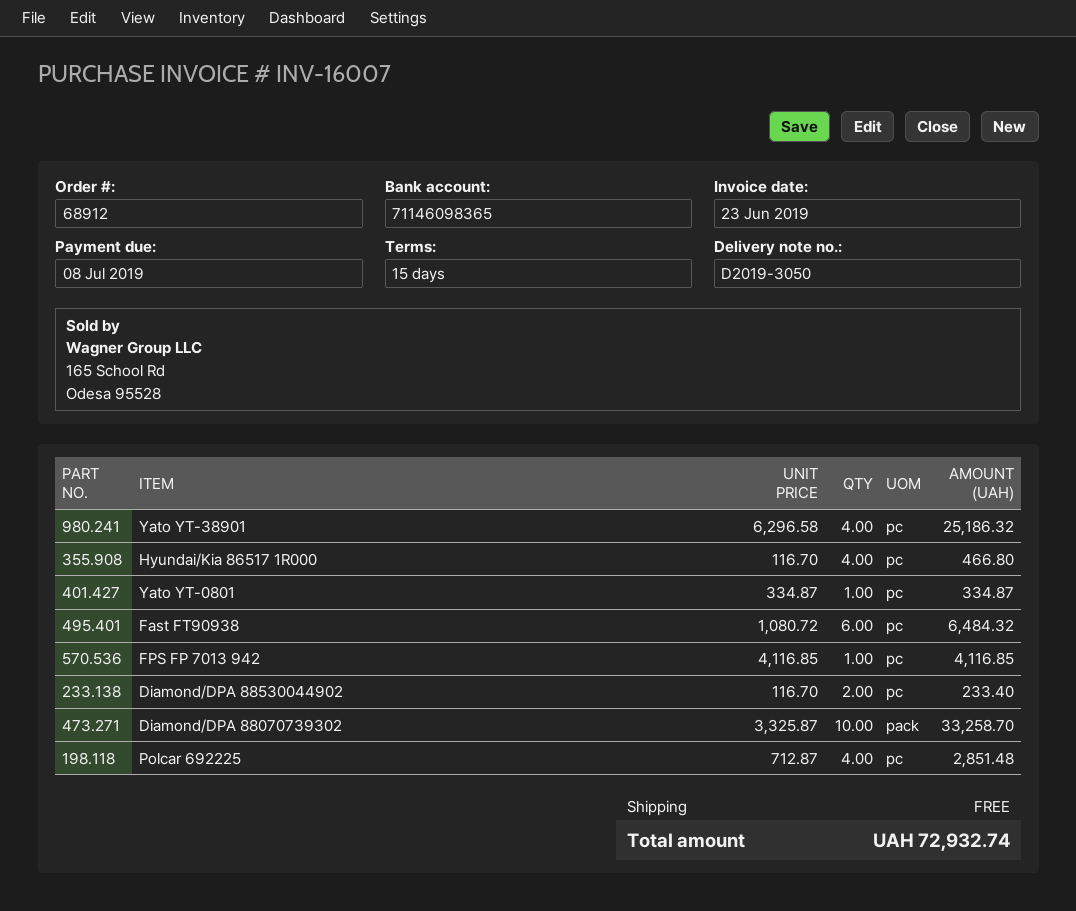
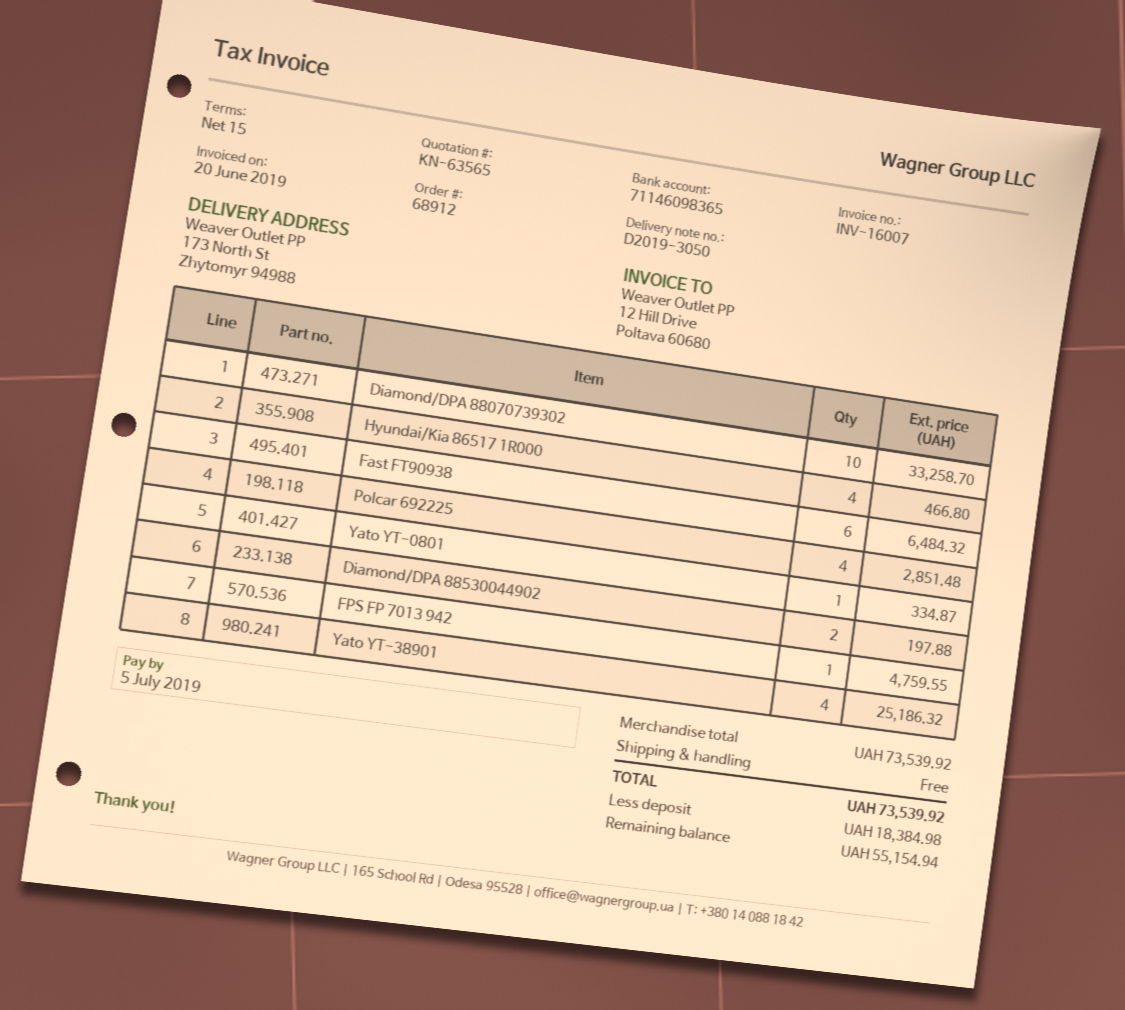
invoice date: 2019-06-23 -> 2019-06-20
due date: 2019-07-08 -> 2019-07-05
FPS FP 7013 942: 1 for 4116.85 -> 1 for 4759.55
Diamond/DPA 88530044902: 2 for 233.40 -> 2 for 197.88
total: 72932.74 -> 73539.92

